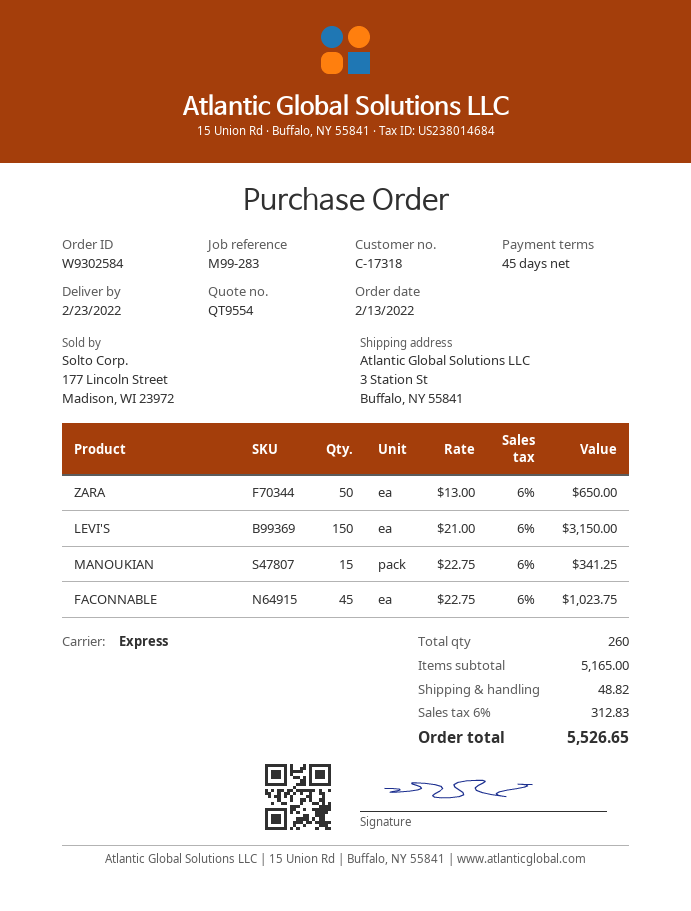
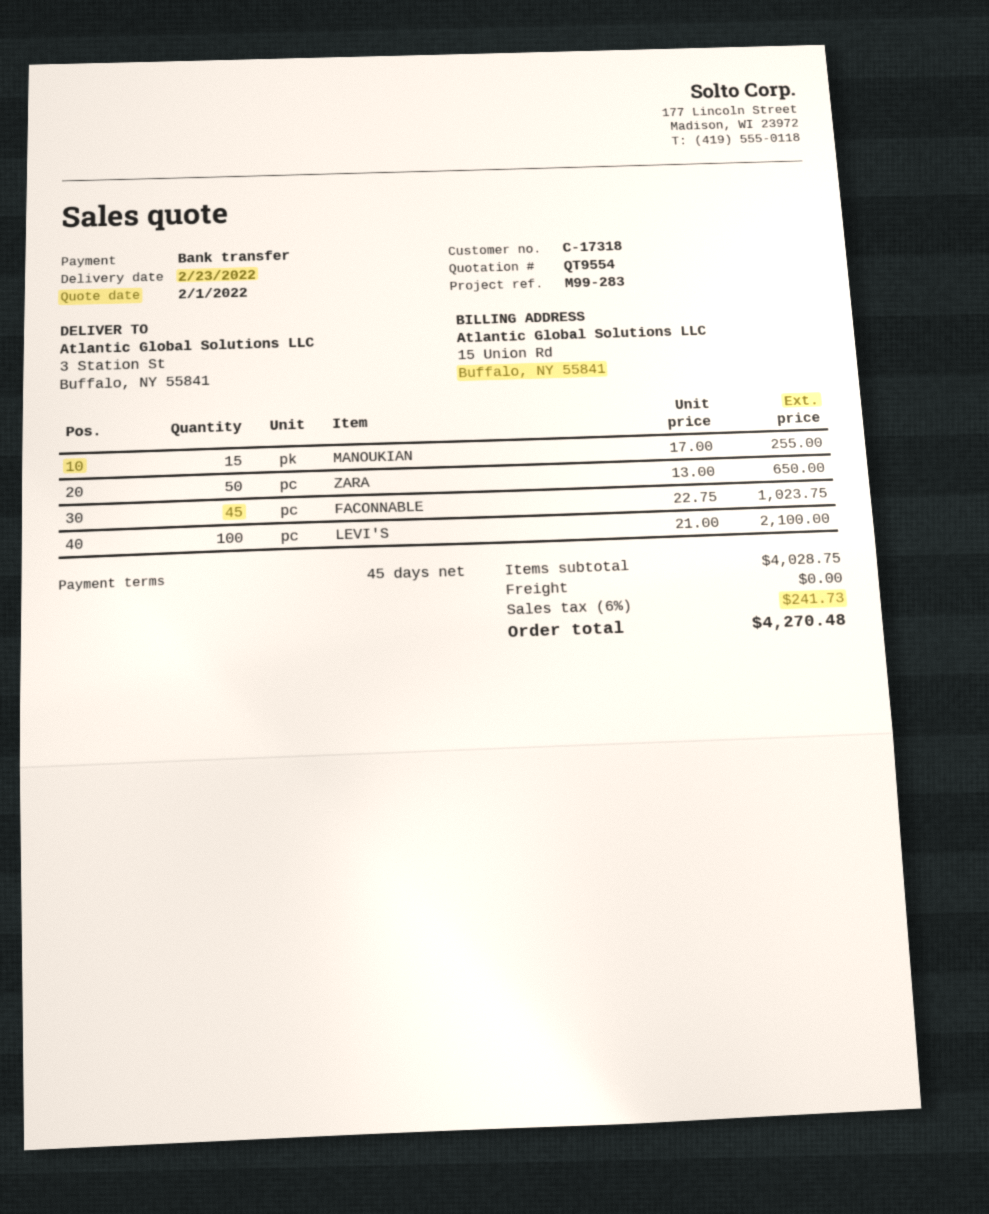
LEVI'S: 150 x 21.00 = 3150.00 -> 100 x 21.00 = 2100.00
MANOUKIAN: 15 x 22.75 = 341.25 -> 15 x 17.00 = 255.00
subtotal: 5165.00 -> 4028.75
shipping: 48.82 -> 0.00
tax: 6% = 312.83 -> 6% = 241.73
total: 5526.65 -> 4270.48

